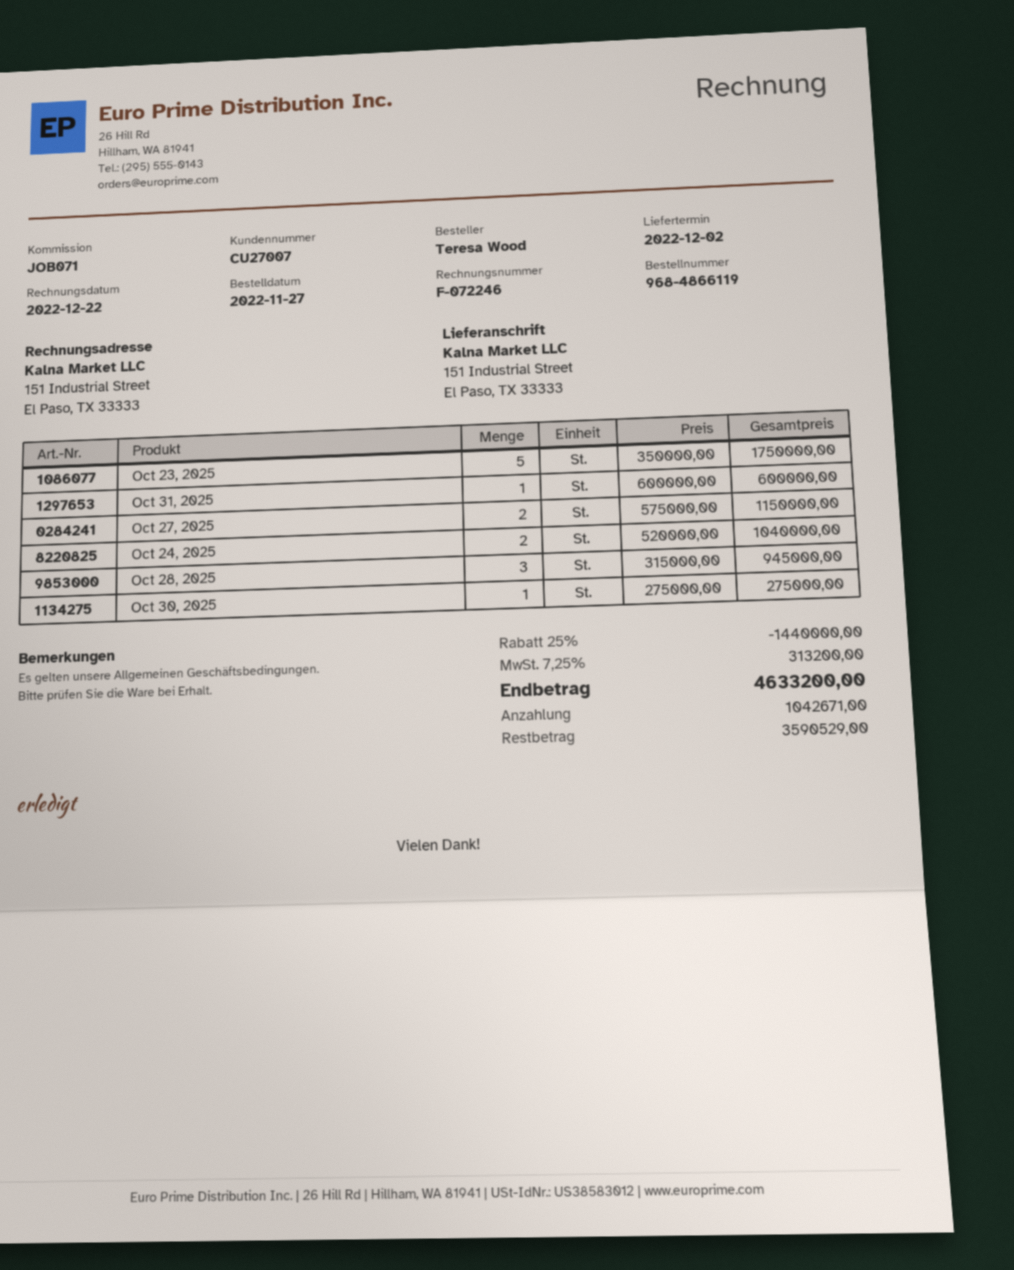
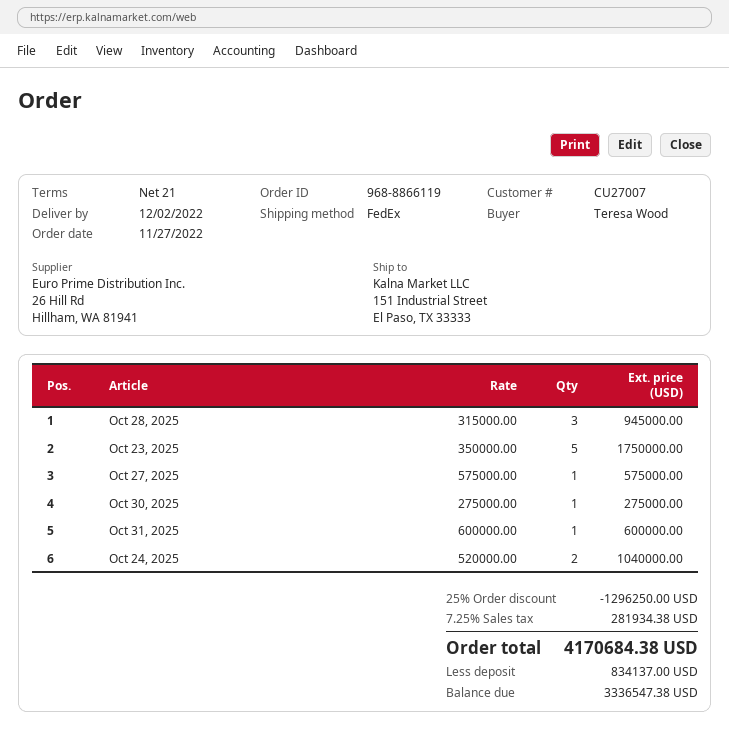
order number: 968-4866119 -> 968-8866119
Oct 27, 2025: 2 x 575000.00 = 1150000.00 -> 1 x 575000.00 = 575000.00
discount: 25% = 1440000.00 -> 25% = 1296250.00
tax: 7.25% = 313200.00 -> 7.25% = 281934.38
total: 4633200.00 -> 4170684.38
deposit: 1042671.00 -> 834137.00
balance: 3590529.00 -> 3336547.38

